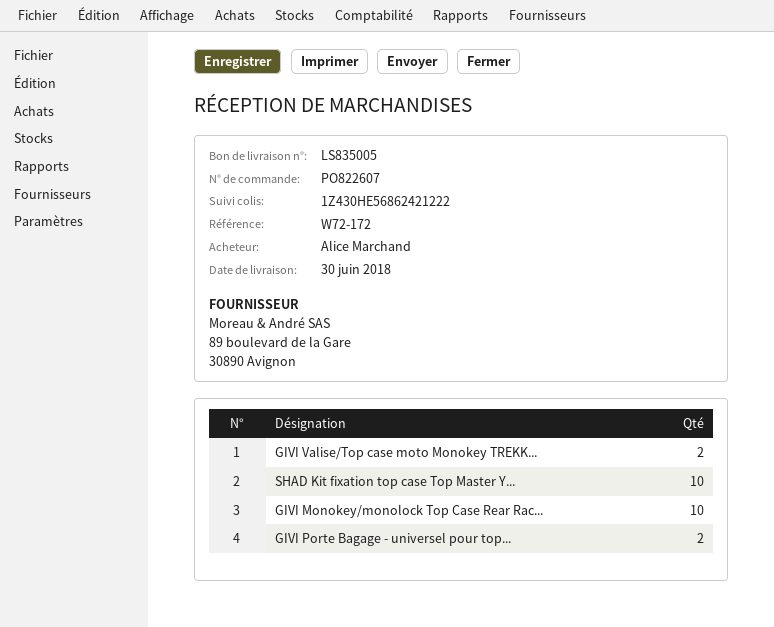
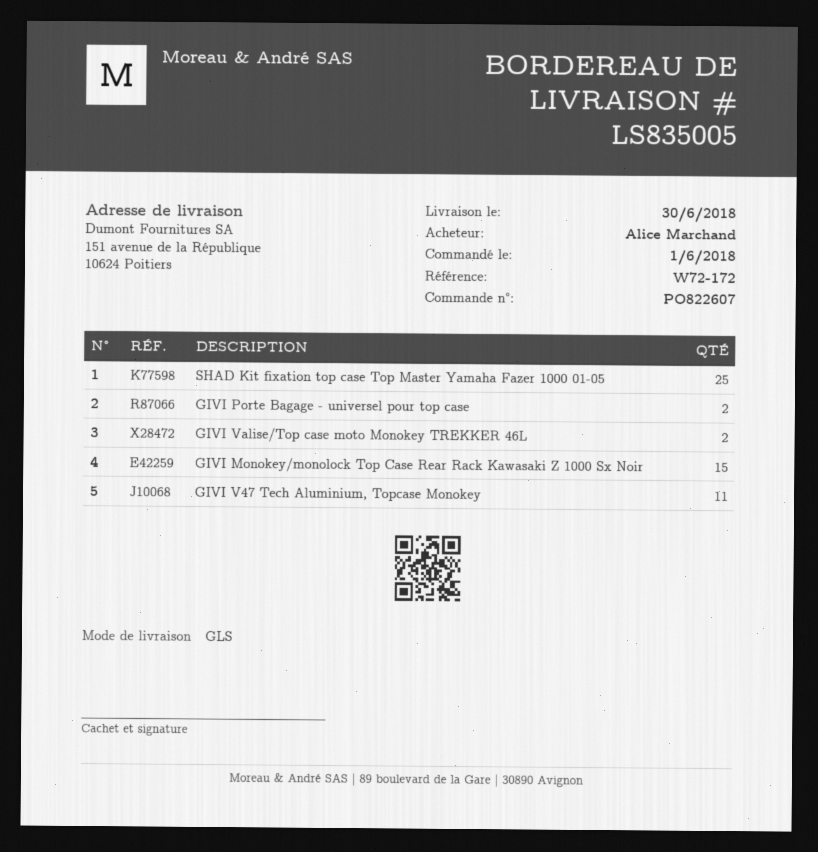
SHAD Kit fixation top case Top Master Y...: 10 -> 25
GIVI Monokey/monolock Top Case Rear Rac...: 10 -> 15
GIVI V47 Tech Aluminium, Topcase Monokey: none -> 11

